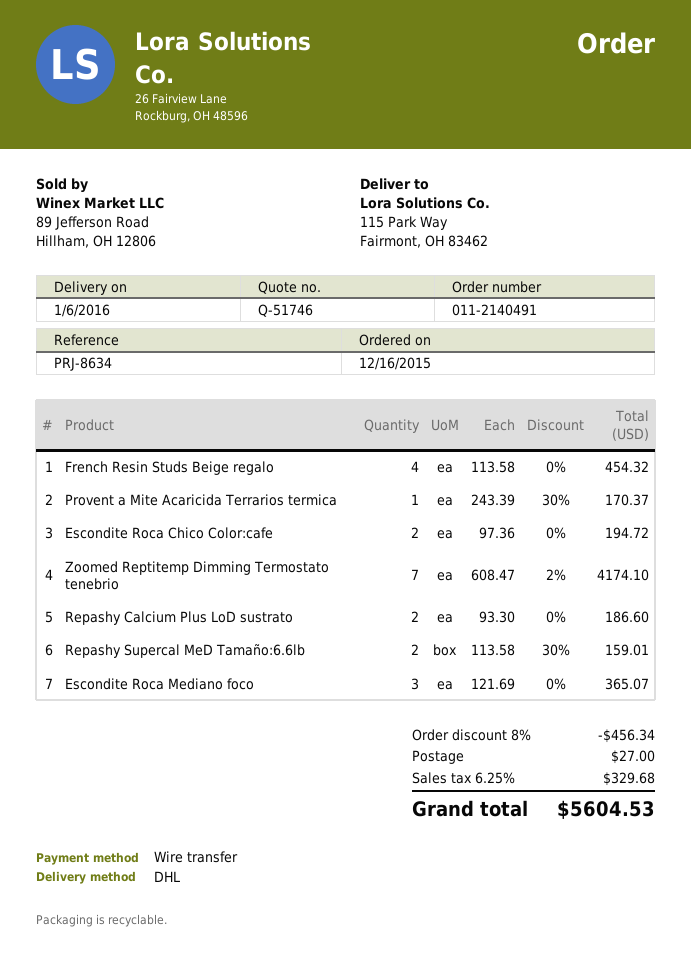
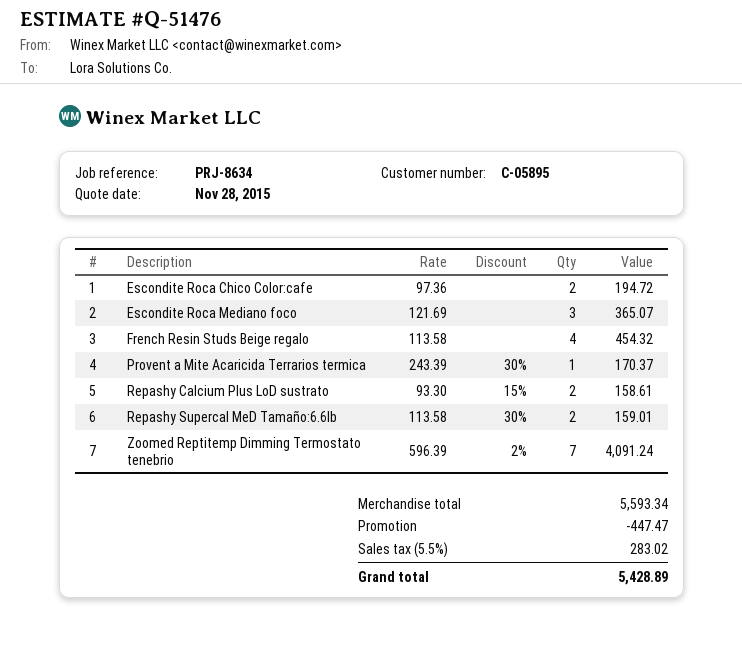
quote number: Q-51746 -> Q-51476
Zoomed Reptitemp Dimming Termostato tenebrio: 7 x 608.47 - 2% = 4174.10 -> 7 x 596.39 - 2% = 4091.24
Repashy Calcium Plus LoD sustrato: 2 x 93.30 = 186.60 -> 2 x 93.30 - 15% = 158.61
discount: 456.34 -> 447.47
shipping: 27.00 -> none
tax: 6.25% = 329.68 -> 5.5% = 283.02
total: 5604.53 -> 5428.89

